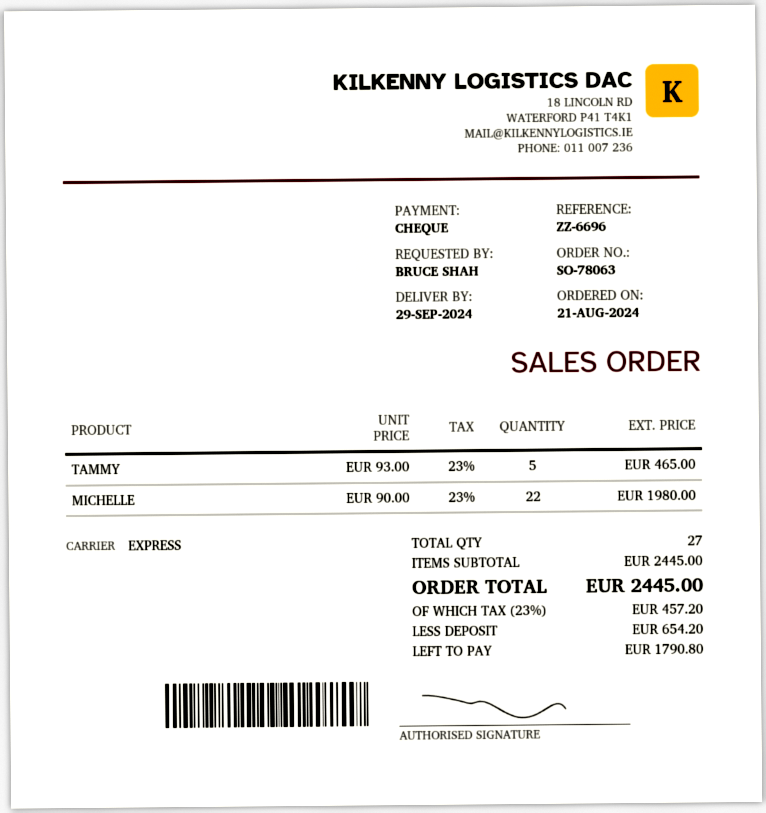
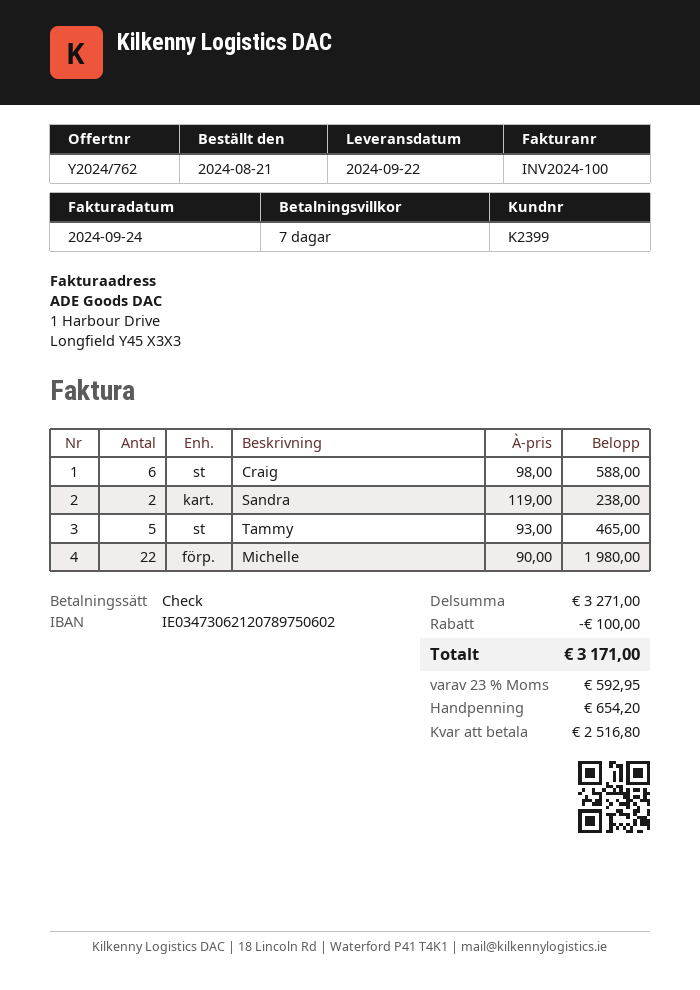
delivery date: 2024-09-29 -> 2024-09-22
Craig: none -> 6 x 98.00 = 588.00
Sandra: none -> 2 x 119.00 = 238.00
subtotal: 2445.00 -> 3271.00
discount: none -> 100.00
tax: 23% = 457.20 -> 23% = 592.95
total: 2445.00 -> 3171.00
balance: 1790.80 -> 2516.80

